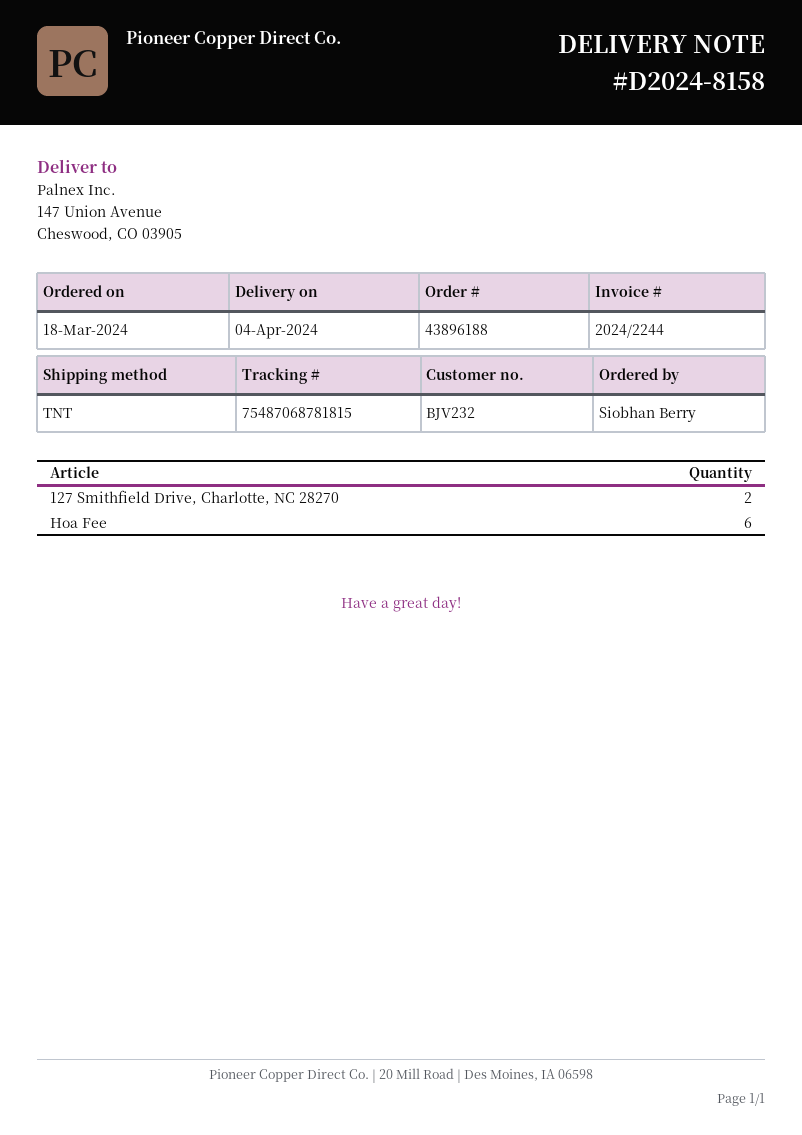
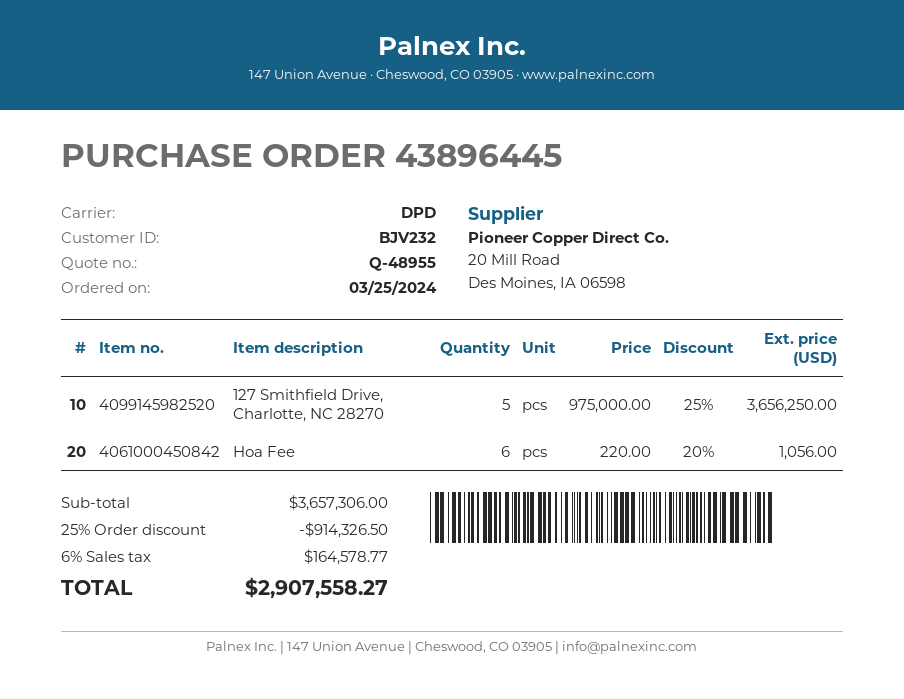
order number: 43896188 -> 43896445
order date: 2024-03-18 -> 2024-03-25
shipping method: TNT -> DPD
127 Smithfield Drive, Charlotte, NC 28270: 2 -> 5

